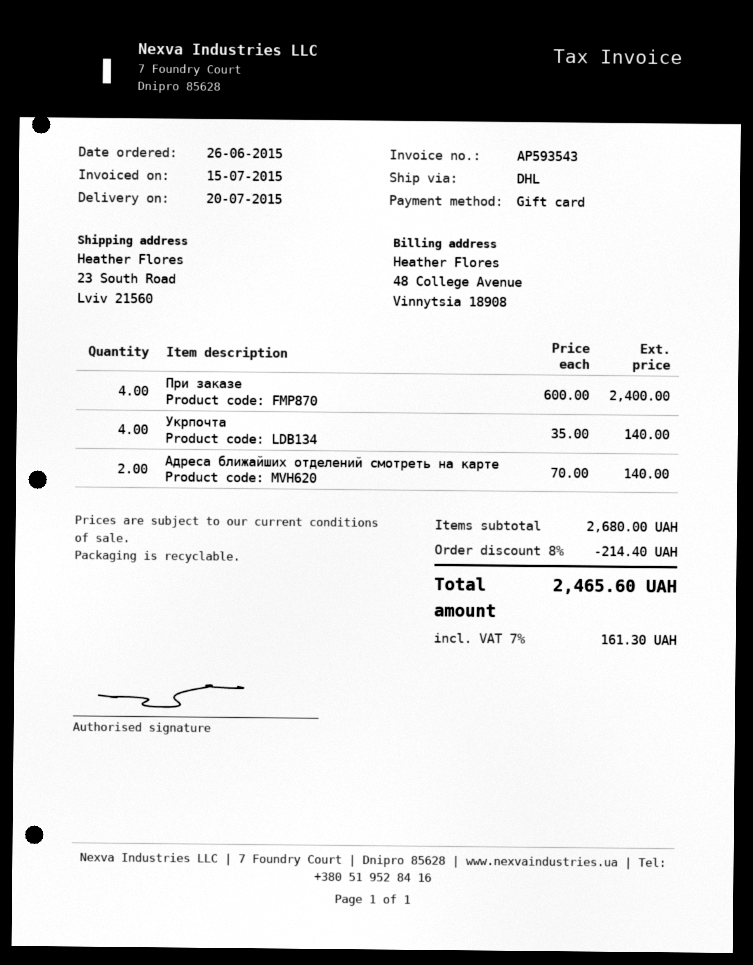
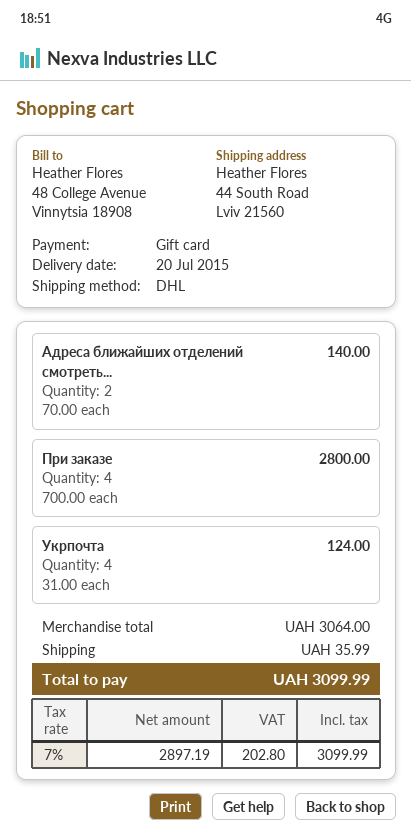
ship to: 23 South Road, Lviv 21560 -> 44 South Road, Lviv 21560
При заказе: 4 x 600.00 = 2400.00 -> 4 x 700.00 = 2800.00
Укрпочта: 4 x 35.00 = 140.00 -> 4 x 31.00 = 124.00
subtotal: 2680.00 -> 3064.00
discount: 8% = 214.40 -> none
shipping: none -> 35.99
tax: 7% = 161.30 -> 7% = 202.80
total: 2465.60 -> 3099.99

